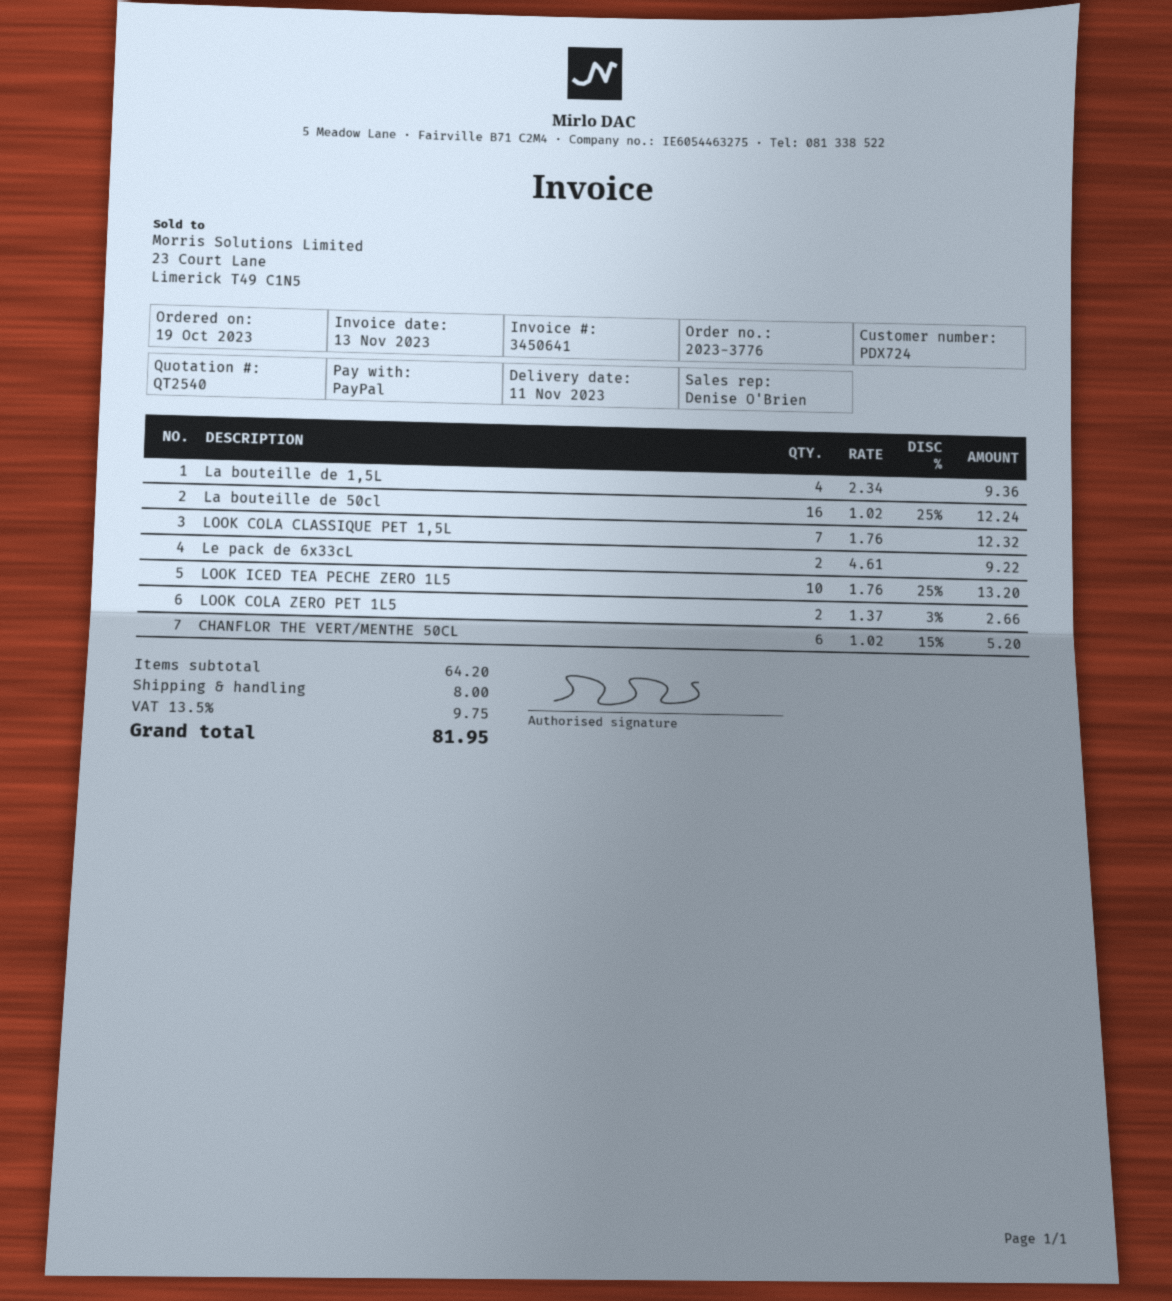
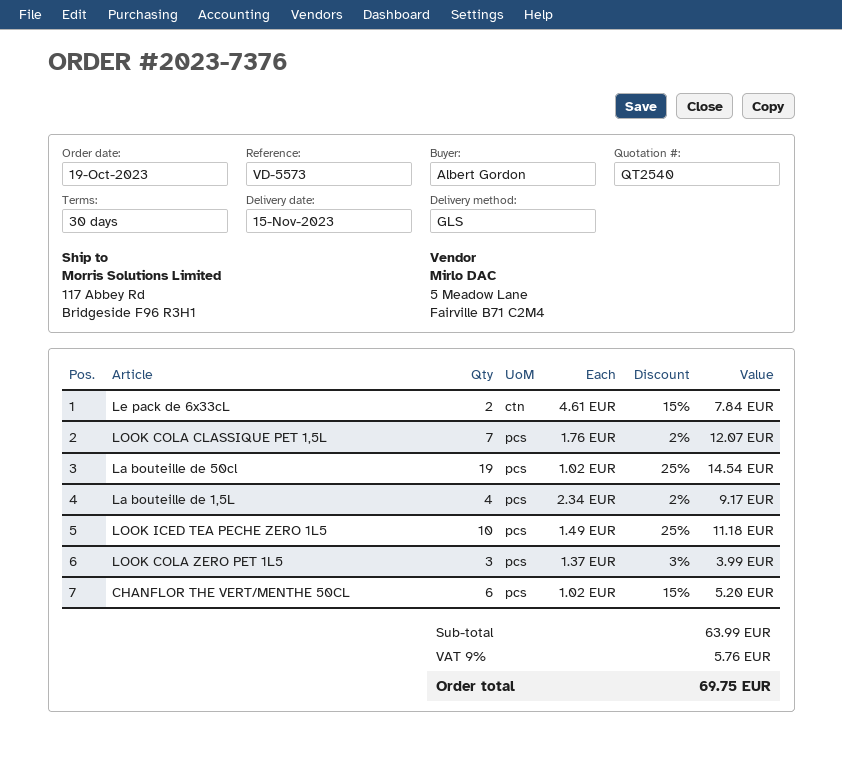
order number: 2023-3776 -> 2023-7376
delivery date: 2023-11-11 -> 2023-11-15
La bouteille de 1,5L: 4 x 2.34 = 9.36 -> 4 x 2.34 - 2% = 9.17
La bouteille de 50cl: 16 x 1.02 - 25% = 12.24 -> 19 x 1.02 - 25% = 14.54
LOOK COLA CLASSIQUE PET 1,5L: 7 x 1.76 = 12.32 -> 7 x 1.76 - 2% = 12.07
Le pack de 6x33cL: 2 x 4.61 = 9.22 -> 2 x 4.61 - 15% = 7.84
LOOK ICED TEA PECHE ZERO 1L5: 10 x 1.76 - 25% = 13.20 -> 10 x 1.49 - 25% = 11.18
LOOK COLA ZERO PET 1L5: 2 x 1.37 - 3% = 2.66 -> 3 x 1.37 - 3% = 3.99
subtotal: 64.20 -> 63.99
shipping: 8.00 -> none
tax: 13.5% = 9.75 -> 9% = 5.76
total: 81.95 -> 69.75

